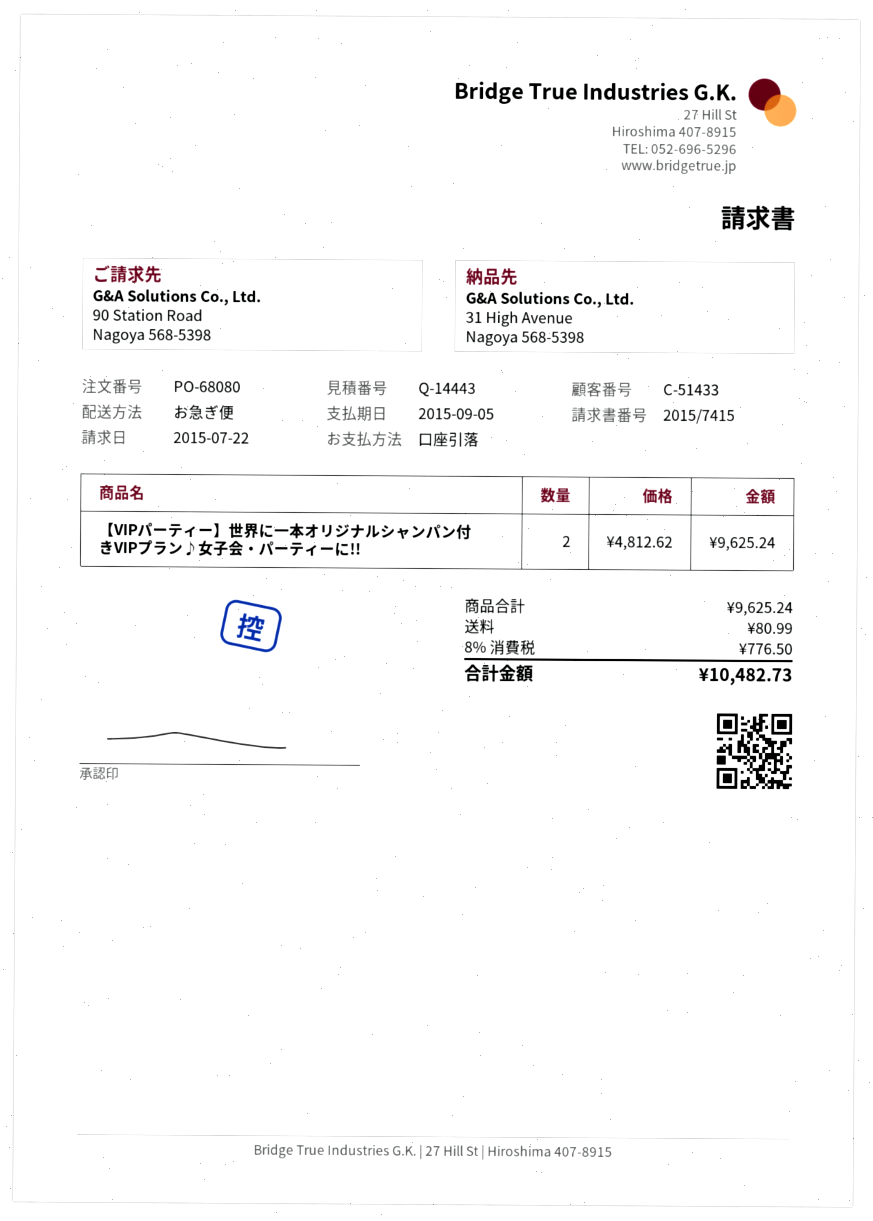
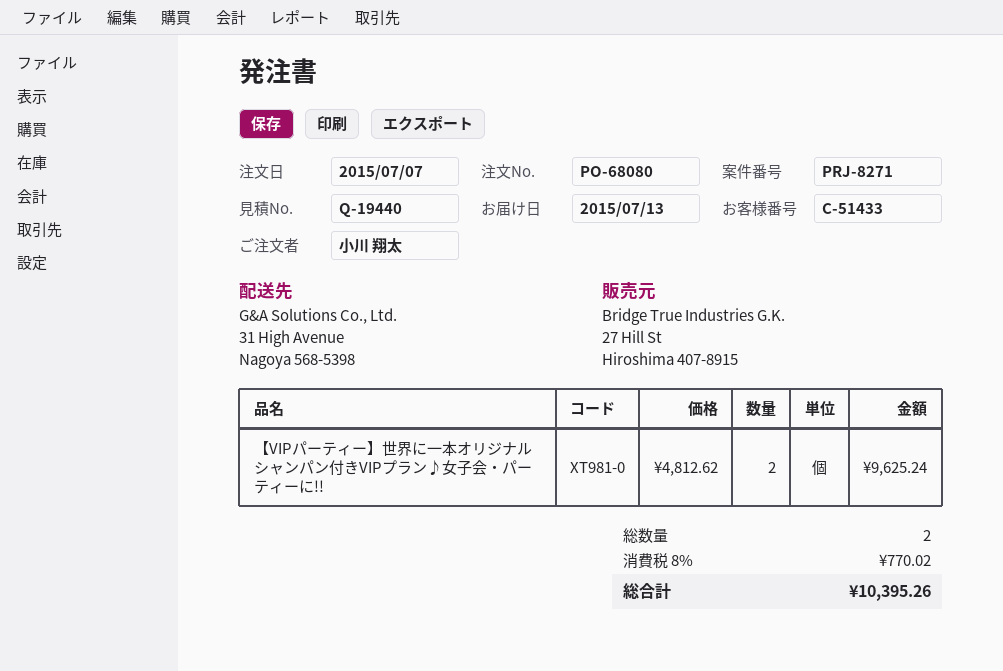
quote number: Q-14443 -> Q-19440
shipping: 80.99 -> none
tax: 8% = 776.50 -> 8% = 770.02
total: 10482.73 -> 10395.26

